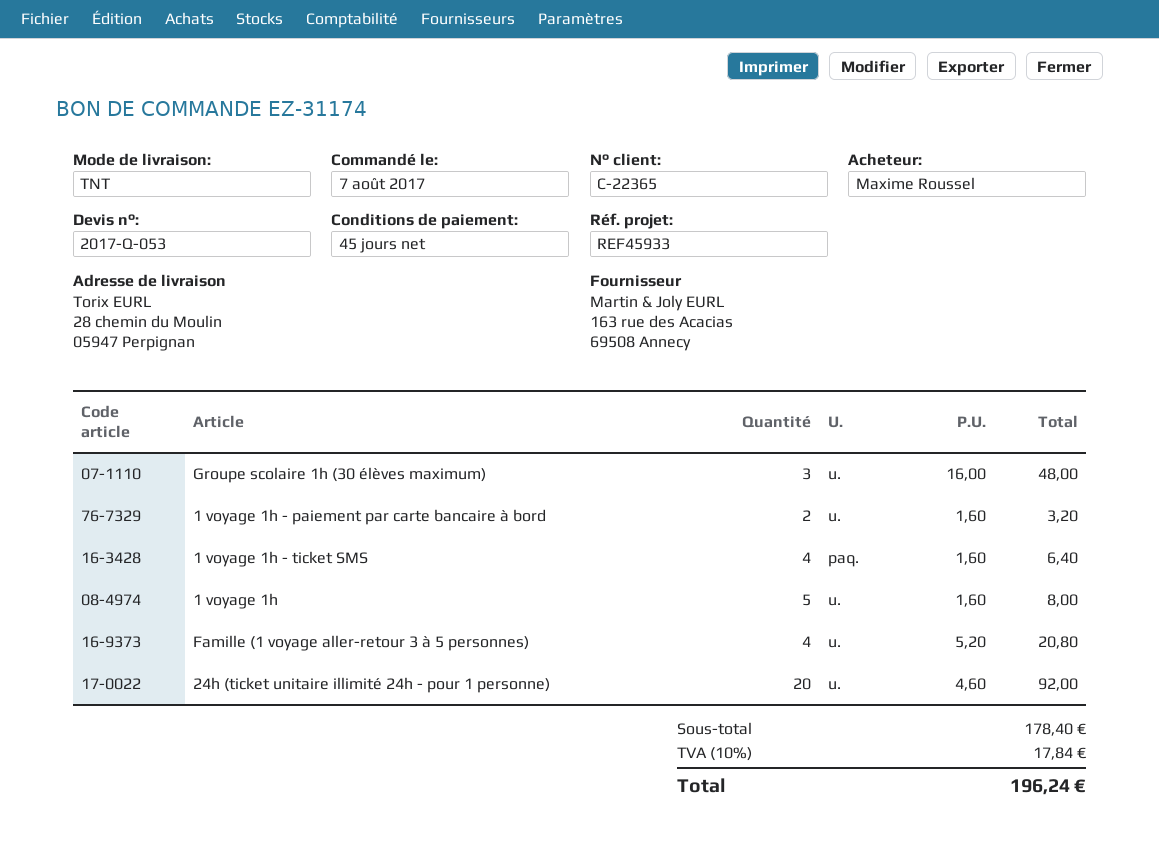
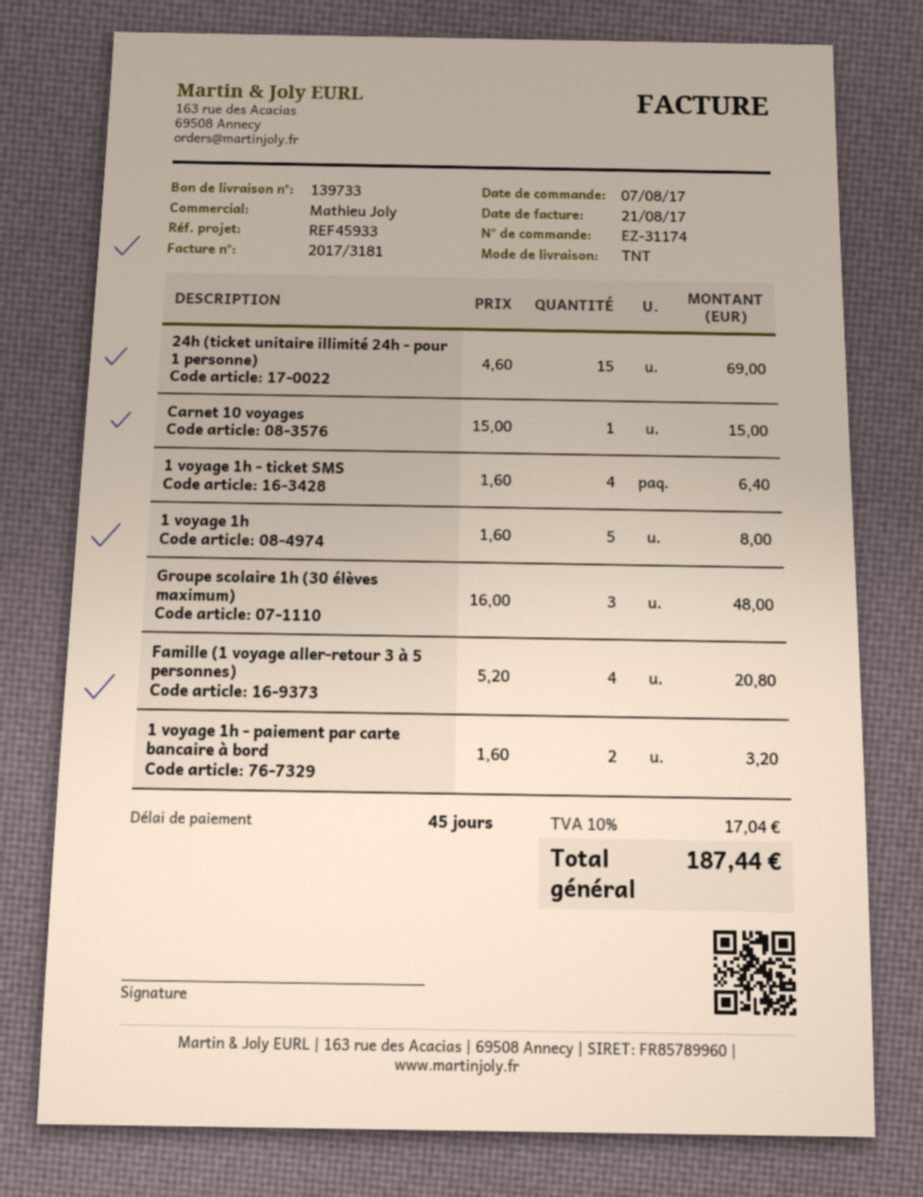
24h (ticket unitaire illimité 24h - pour 1 personne): 20 x 4.60 = 92.00 -> 15 x 4.60 = 69.00
Carnet 10 voyages: none -> 1 x 15.00 = 15.00
tax: 10% = 17.84 -> 10% = 17.04
total: 196.24 -> 187.44

